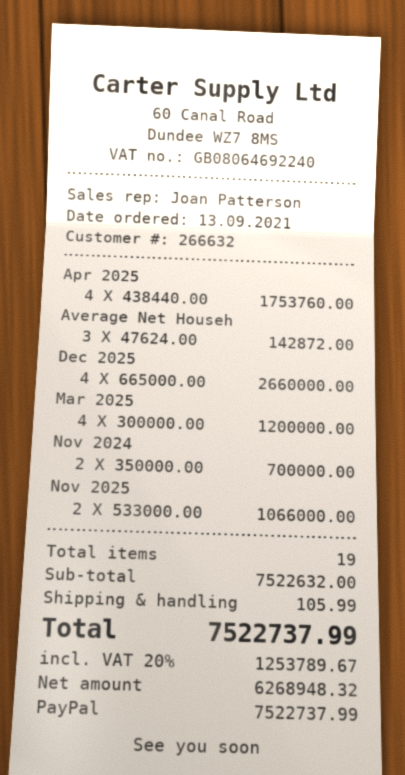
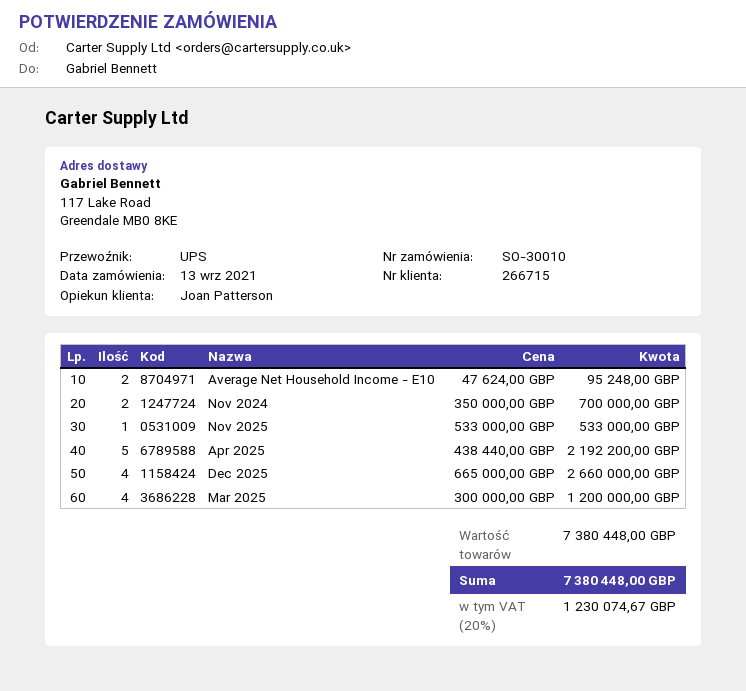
customer number: 266632 -> 266715
Apr 2025: 4 x 438440.00 = 1753760.00 -> 5 x 438440.00 = 2192200.00
Average Net Househ: 3 x 47624.00 = 142872.00 -> 2 x 47624.00 = 95248.00
Nov 2025: 2 x 533000.00 = 1066000.00 -> 1 x 533000.00 = 533000.00
subtotal: 7522632.00 -> 7380448.00
shipping: 105.99 -> none
tax: 20% = 1253789.67 -> 20% = 1230074.67
total: 7522737.99 -> 7380448.00

